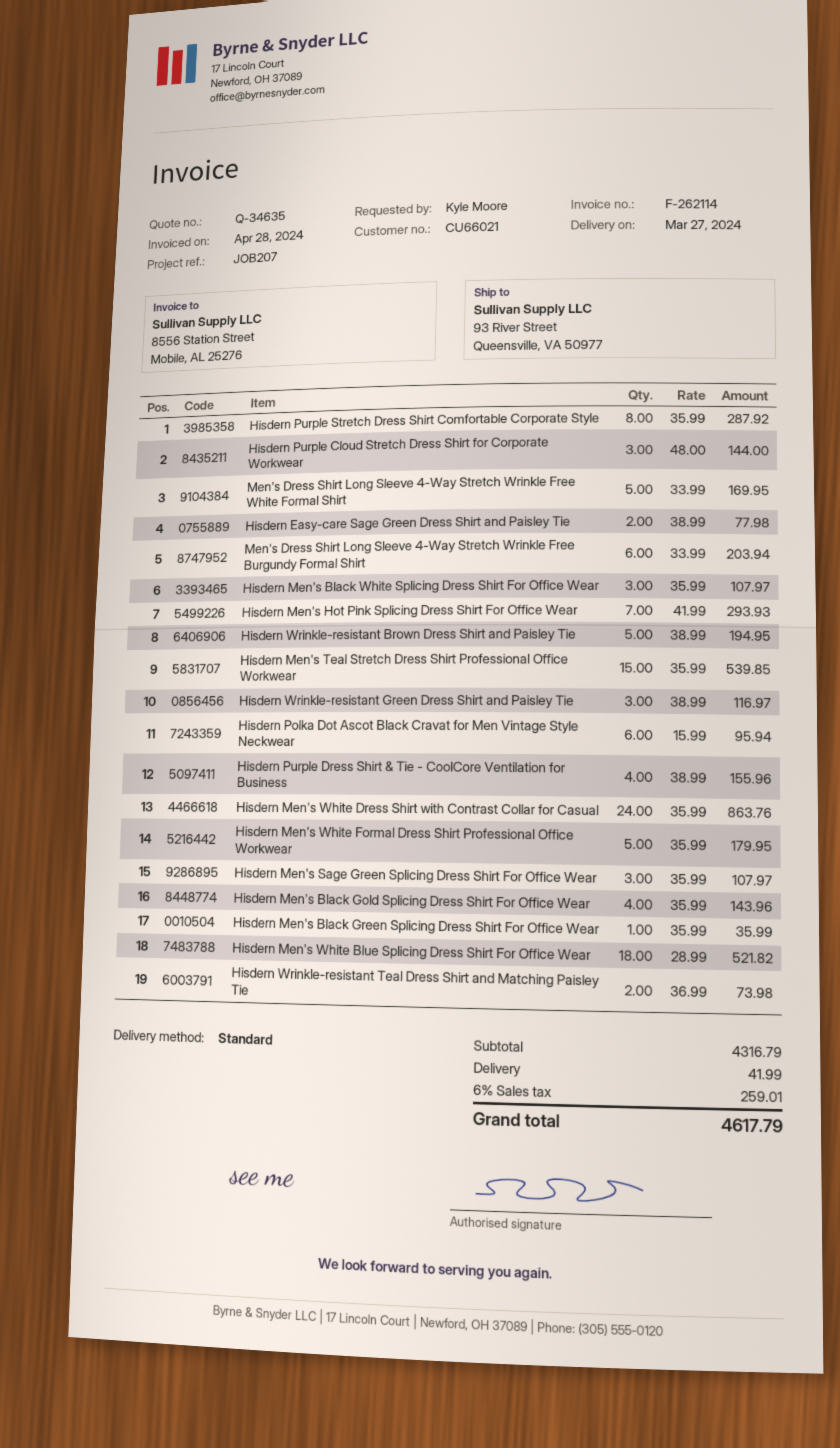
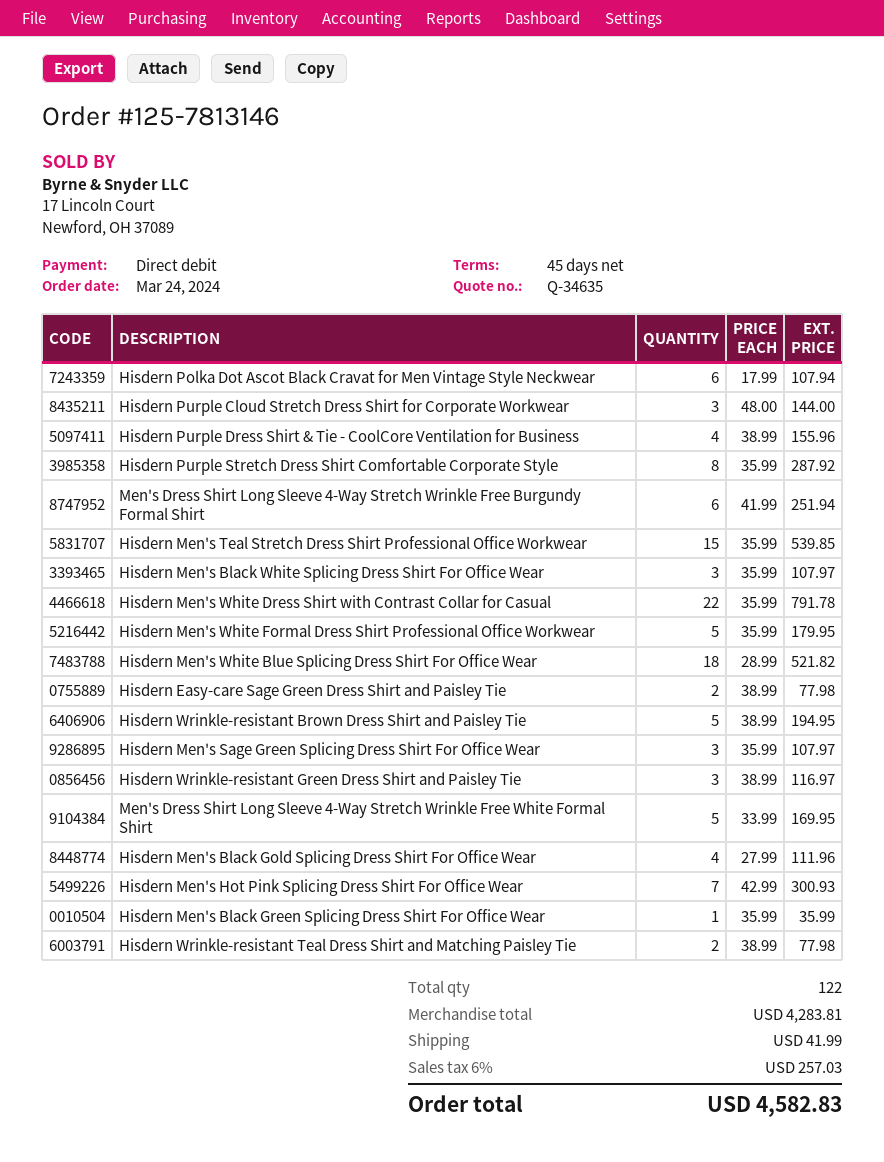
Men's Dress Shirt Long Sleeve 4-Way Stretch Wrinkle Free Burgundy Formal Shirt: 6 x 33.99 = 203.94 -> 6 x 41.99 = 251.94
Hisdern Men's Hot Pink Splicing Dress Shirt For Office Wear: 7 x 41.99 = 293.93 -> 7 x 42.99 = 300.93
Hisdern Polka Dot Ascot Black Cravat for Men Vintage Style Neckwear: 6 x 15.99 = 95.94 -> 6 x 17.99 = 107.94
Hisdern Men's White Dress Shirt with Contrast Collar for Casual: 24 x 35.99 = 863.76 -> 22 x 35.99 = 791.78
Hisdern Men's Black Gold Splicing Dress Shirt For Office Wear: 4 x 35.99 = 143.96 -> 4 x 27.99 = 111.96
Hisdern Wrinkle-resistant Teal Dress Shirt and Matching Paisley Tie: 2 x 36.99 = 73.98 -> 2 x 38.99 = 77.98
subtotal: 4316.79 -> 4283.81
tax: 6% = 259.01 -> 6% = 257.03
total: 4617.79 -> 4582.83

